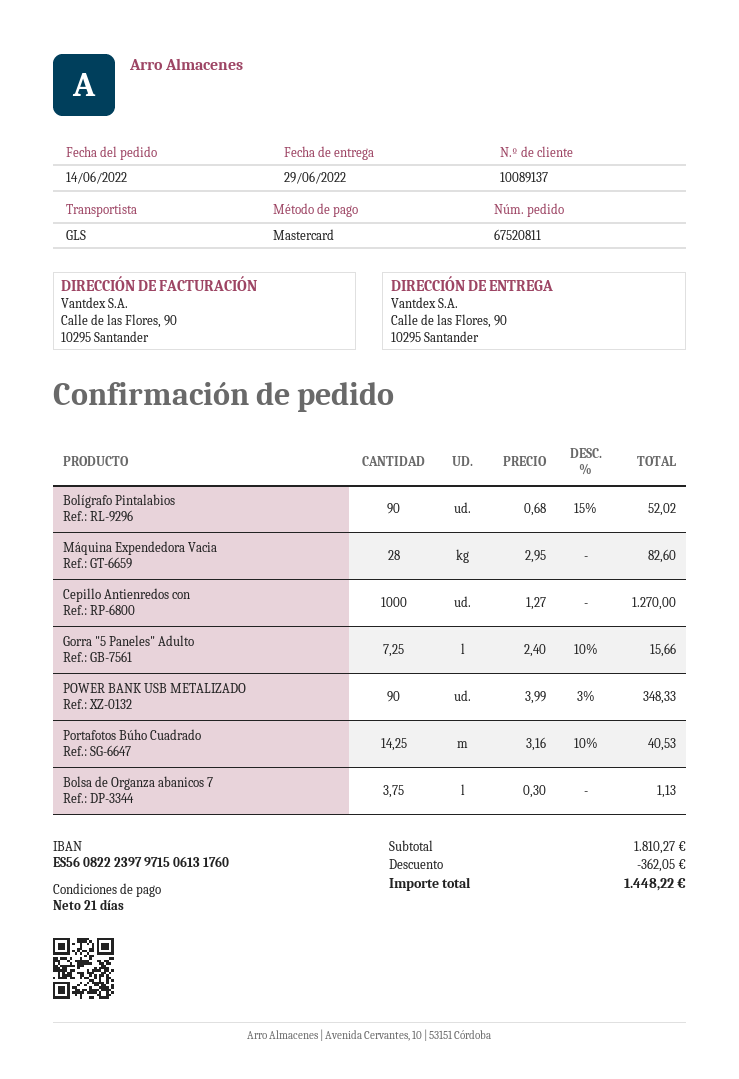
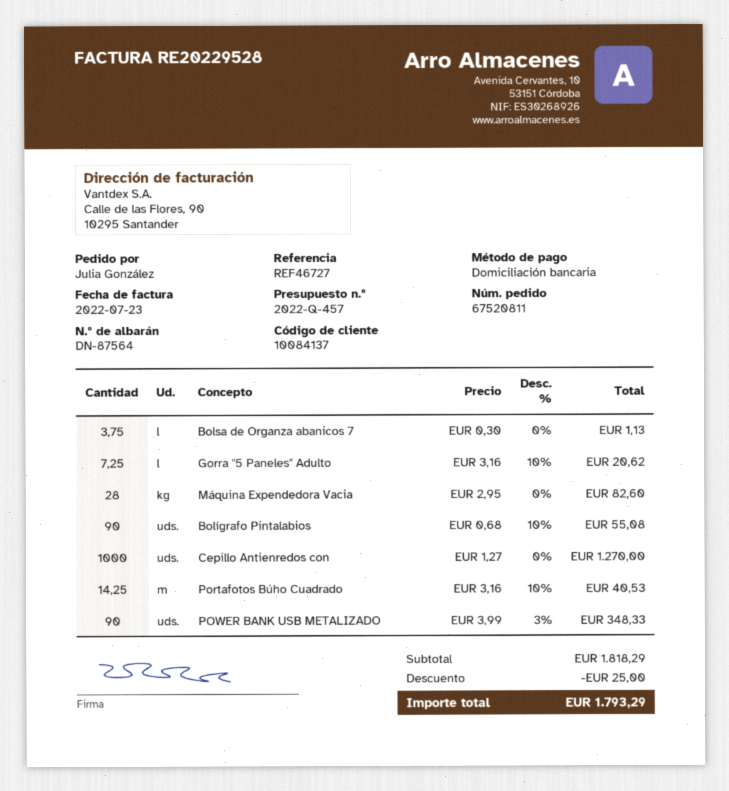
customer number: 10089137 -> 10084137
payment method: Mastercard -> direct debit
Bolígrafo Pintalabios: 90 x 0.68 - 15% = 52.02 -> 90 x 0.68 - 10% = 55.08
Gorra "5 Paneles" Adulto: 7.25 x 2.40 - 10% = 15.66 -> 7.25 x 3.16 - 10% = 20.62
subtotal: 1810.27 -> 1818.29
discount: 362.05 -> 25.00
total: 1448.22 -> 1793.29

